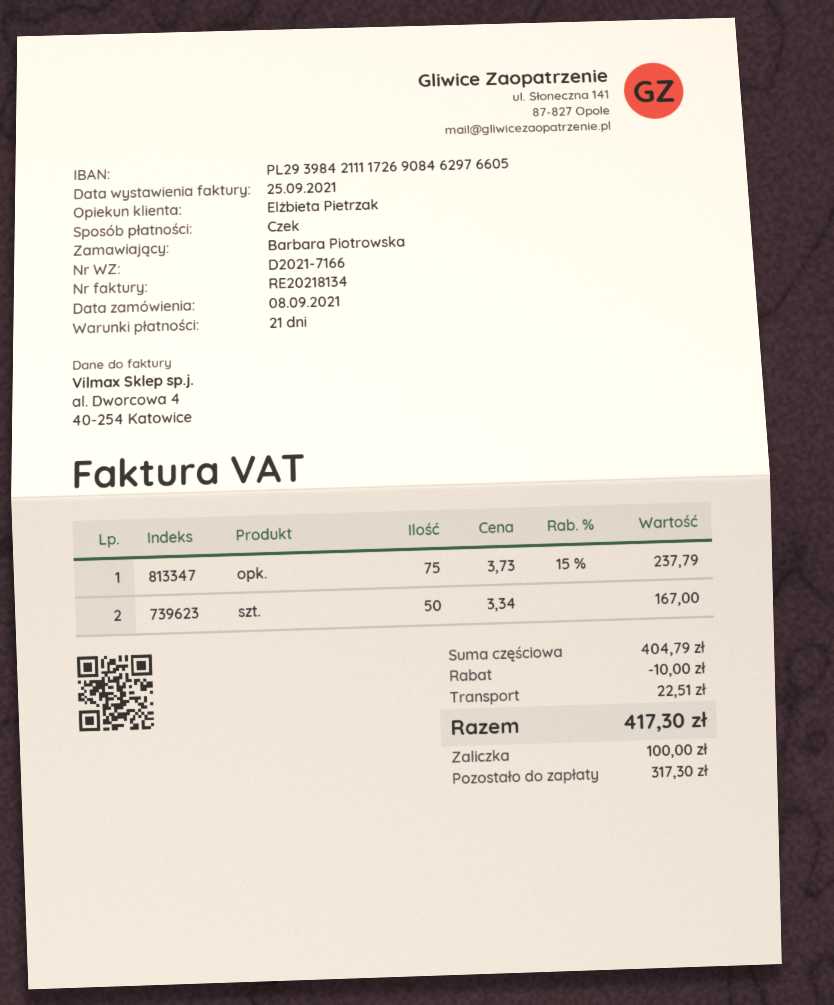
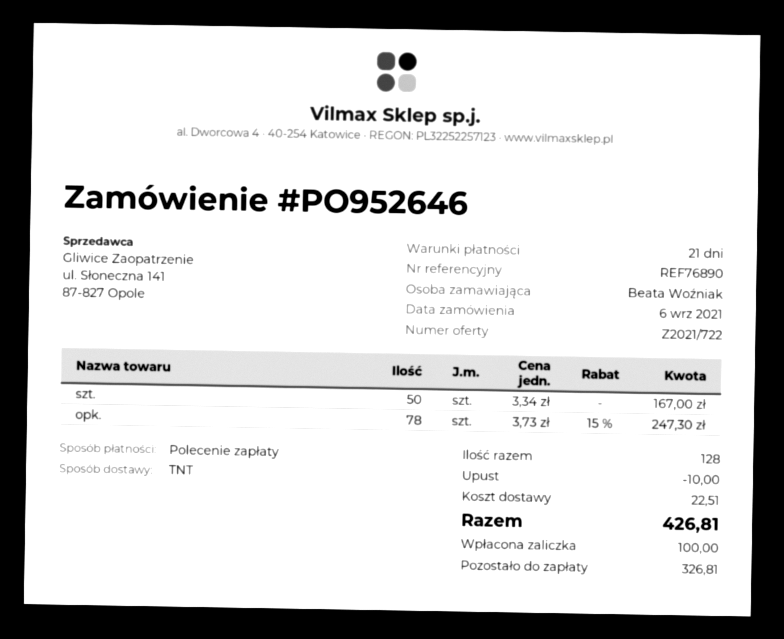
order date: 2021-09-08 -> 2021-09-06
ordered by: Barbara Piotrowska -> Beata Woźniak
payment method: cheque -> direct debit
opk.: 75 x 3.73 - 15% = 237.79 -> 78 x 3.73 - 15% = 247.30
total: 417.30 -> 426.81
balance: 317.30 -> 326.81

